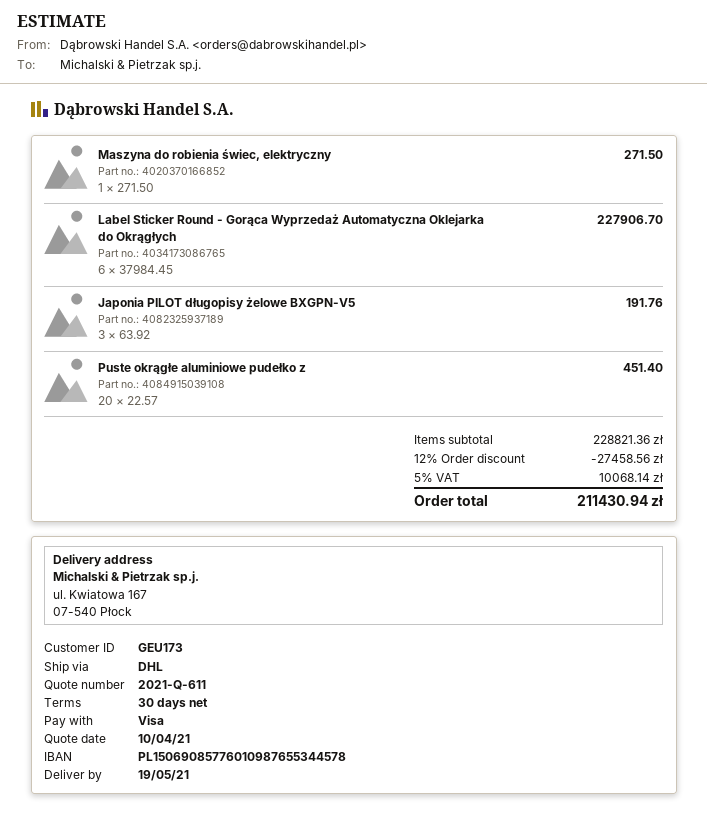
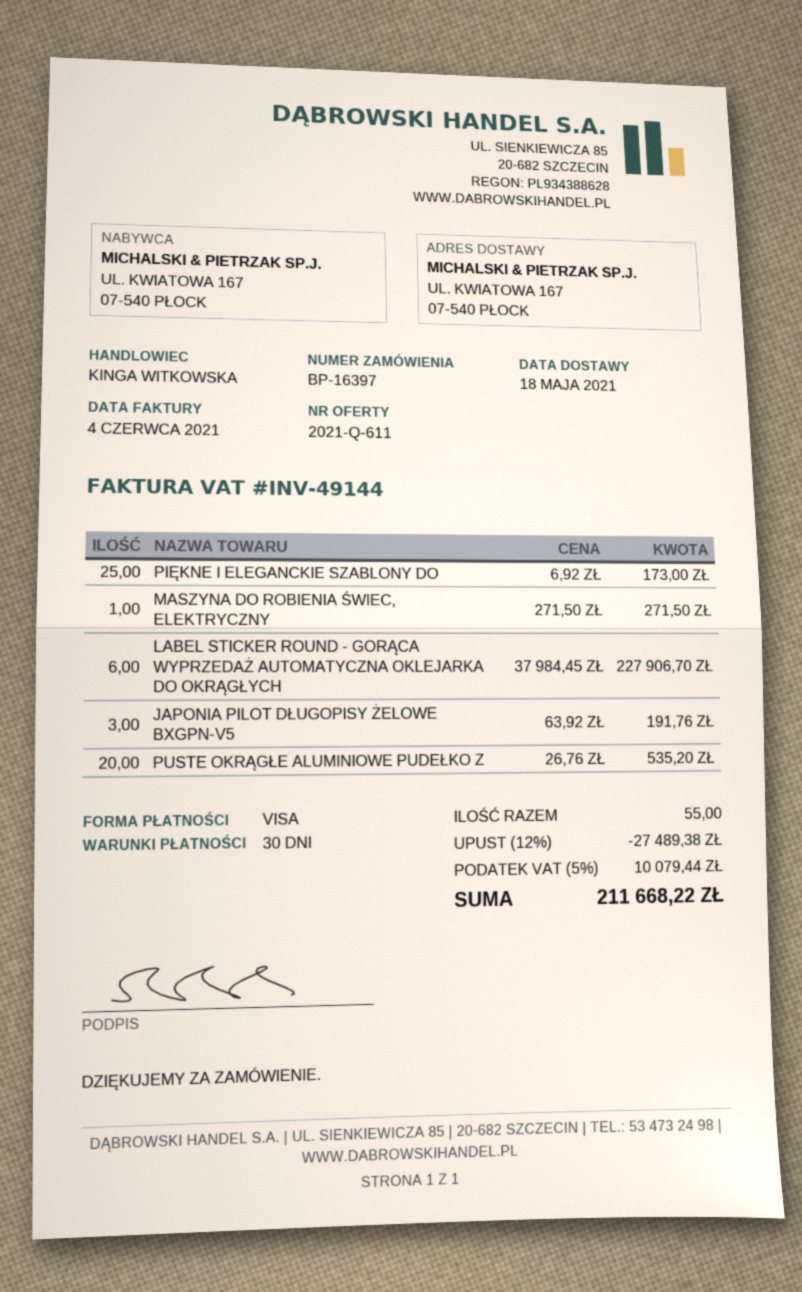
delivery date: 2021-05-19 -> 2021-05-18
Puste okrągłe aluminiowe pudełko z: 20 x 22.57 = 451.40 -> 20 x 26.76 = 535.20
PIĘKNE I ELEGANCKIE SZABLONY DO: none -> 25 x 6.92 = 173.00
discount: 12% = 27458.56 -> 12% = 27489.38
tax: 5% = 10068.14 -> 5% = 10079.44
total: 211430.94 -> 211668.22

